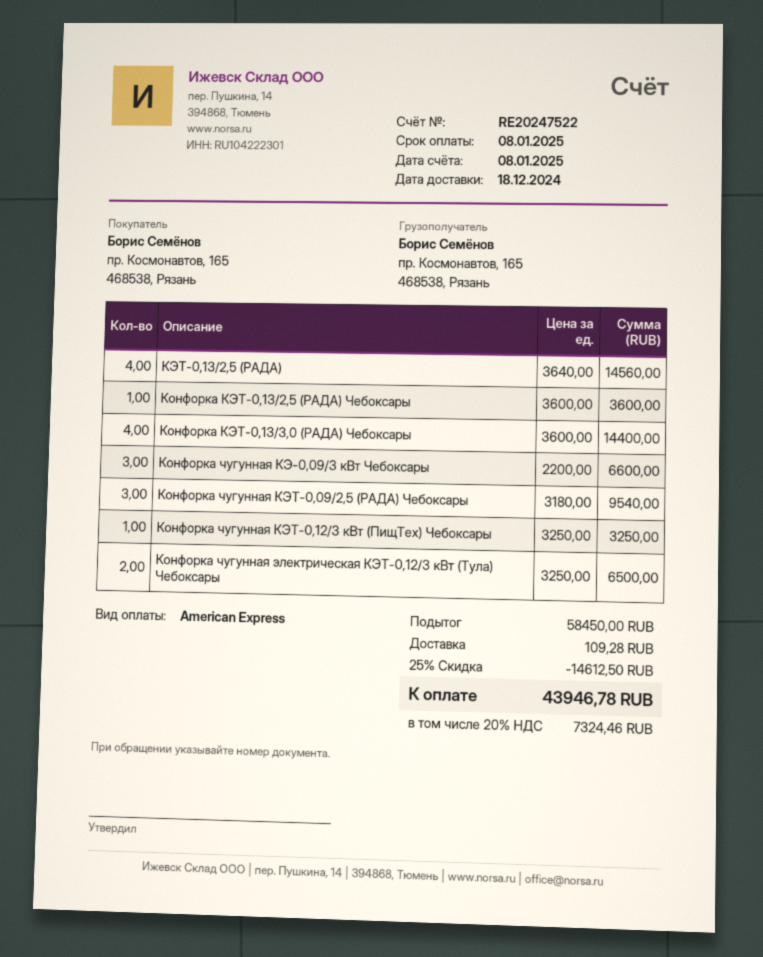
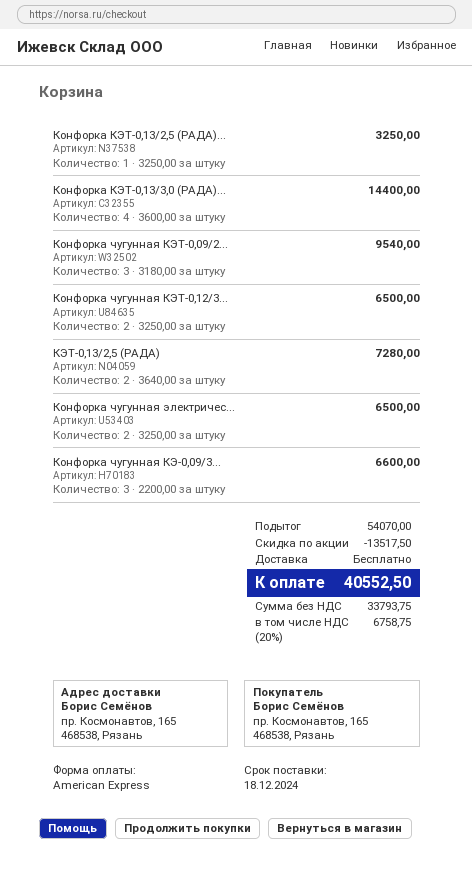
КЭТ-0,13/2,5 (РАДА): 4 x 3640.00 = 14560.00 -> 2 x 3640.00 = 7280.00
Конфорка КЭТ-0,13/2,5 (РАДА) Чебоксары: 1 x 3600.00 = 3600.00 -> 1 x 3250.00 = 3250.00
Конфорка чугунная КЭТ-0,12/3 кВт (ПищТех) Чебоксары: 1 x 3250.00 = 3250.00 -> 2 x 3250.00 = 6500.00
subtotal: 58450.00 -> 54070.00
discount: 14612.50 -> 13517.50
shipping: 109.28 -> 0.00
tax: 20% = 7324.46 -> 20% = 6758.75
total: 43946.78 -> 40552.50

